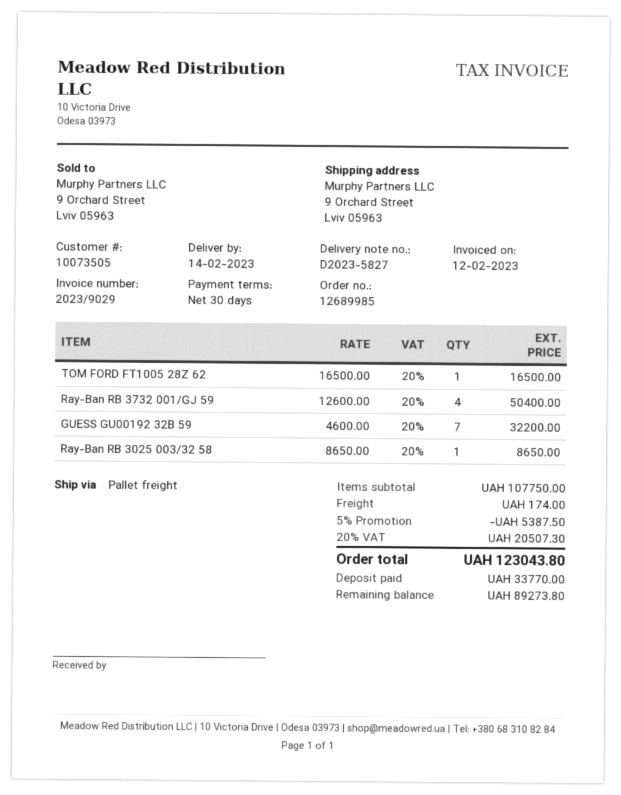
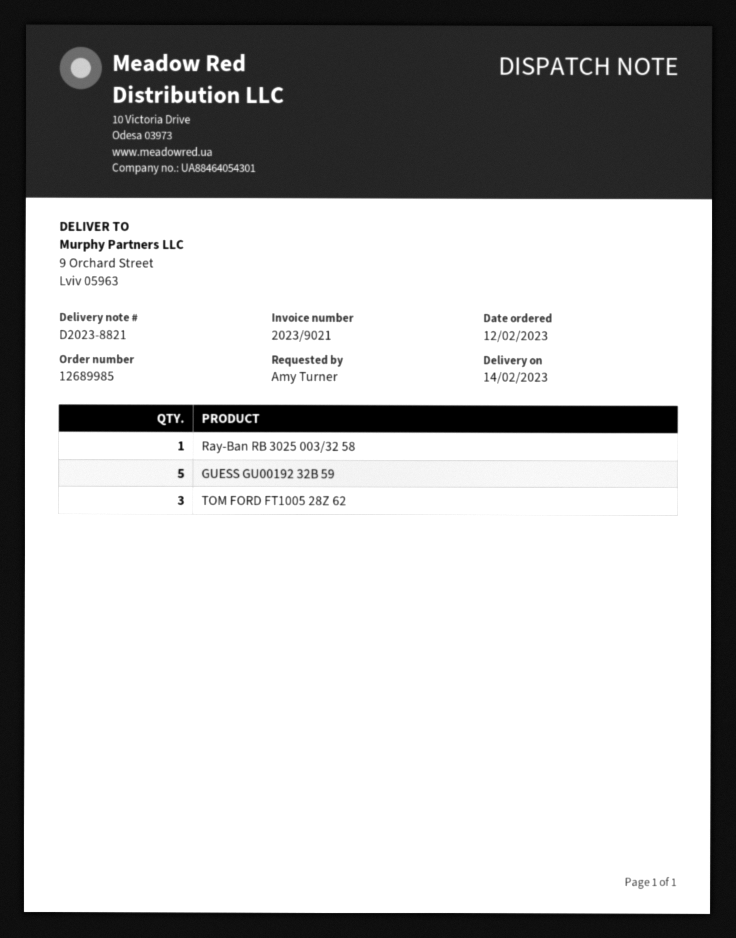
delivery note number: D2023-5827 -> D2023-8821
invoice number: 2023/9029 -> 2023/9021
TOM FORD FT1005 28Z 62: 1 -> 3
Ray-Ban RB 3732 001/GJ 59: 4 -> none
GUESS GU00192 32B 59: 7 -> 5

